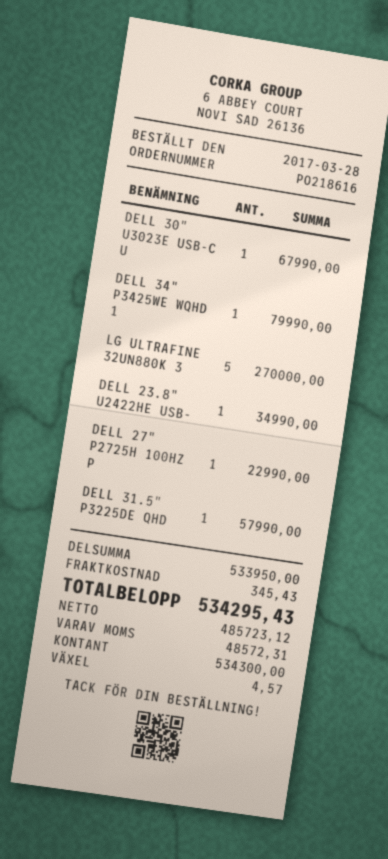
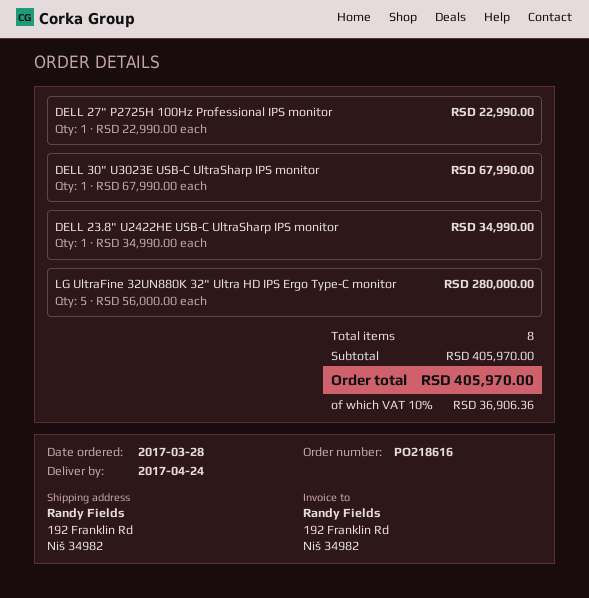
DELL 34" P3425WE WQHD 1: 1 for 79990.00 -> none
LG ULTRAFINE 32UN880K 3: 5 for 270000.00 -> 5 for 280000.00
DELL 31.5" P3225DE QHD: 1 for 57990.00 -> none
subtotal: 533950.00 -> 405970.00
shipping: 345.43 -> none
tax: 48572.31 -> 36906.36
total: 534295.43 -> 405970.00

